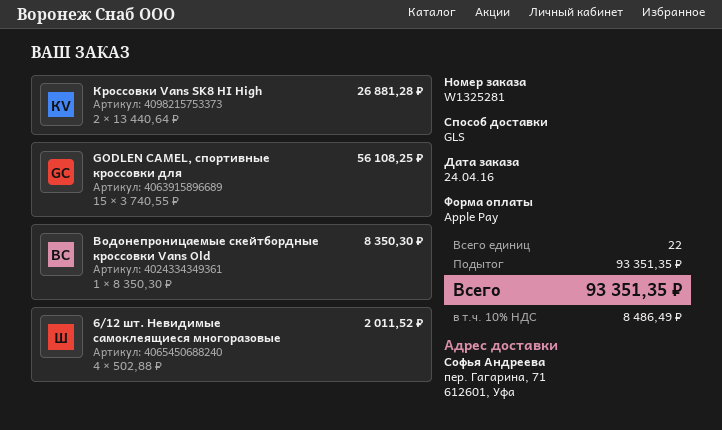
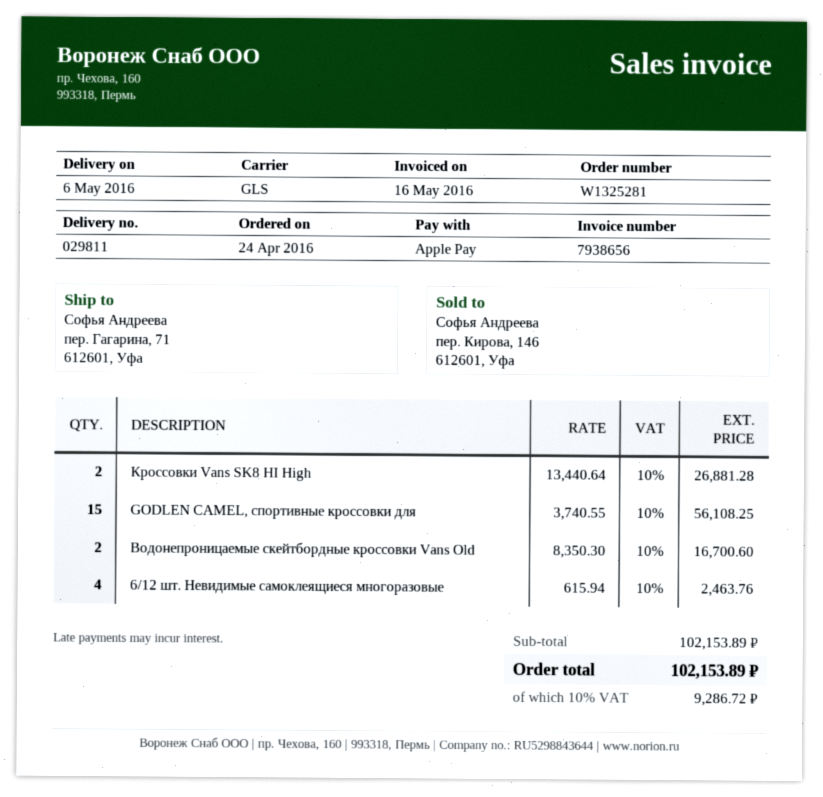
Водонепроницаемые скейтбордные кроссовки Vans Old: 1 x 8350.30 = 8350.30 -> 2 x 8350.30 = 16700.60
6/12 шт. Невидимые самоклеящиеся многоразовые: 4 x 502.88 = 2011.52 -> 4 x 615.94 = 2463.76
subtotal: 93351.35 -> 102153.89
tax: 10% = 8486.49 -> 10% = 9286.72
total: 93351.35 -> 102153.89

